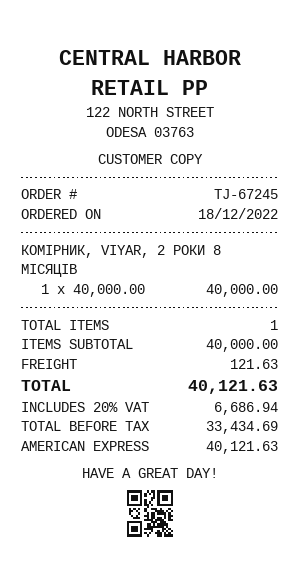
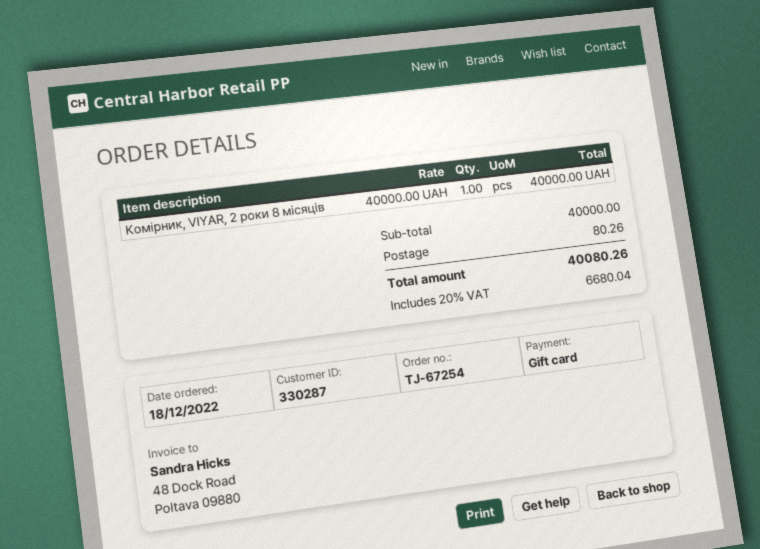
order number: TJ-67245 -> TJ-67254
payment method: American Express -> gift card
shipping: 121.63 -> 80.26
tax: 20% = 6686.94 -> 20% = 6680.04
total: 40121.63 -> 40080.26

